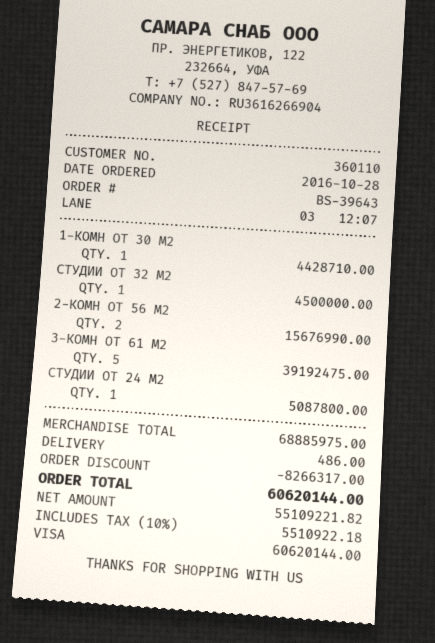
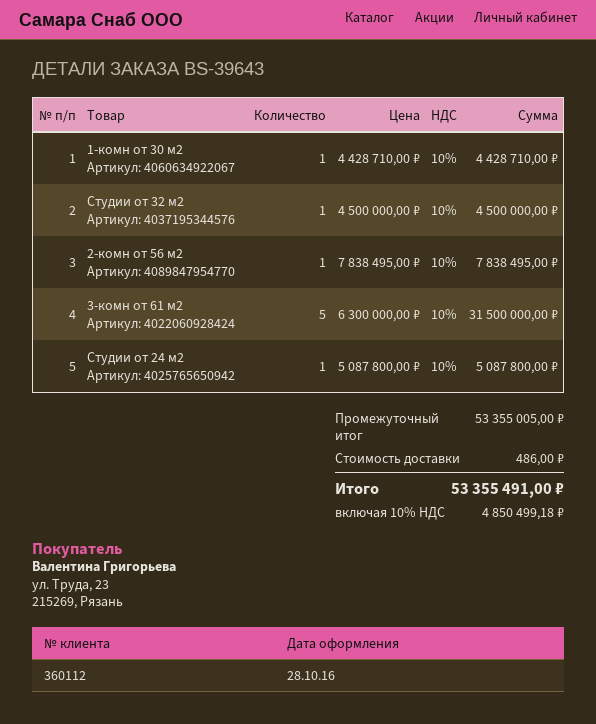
customer number: 360110 -> 360112
2-КОМН ОТ 56 М2: 2 for 15676990.00 -> 1 for 7838495.00
3-КОМН ОТ 61 М2: 5 for 39192475.00 -> 5 for 31500000.00
subtotal: 68885975.00 -> 53355005.00
discount: 8266317.00 -> none
tax: 10% = 5510922.18 -> 10% = 4850499.18
total: 60620144.00 -> 53355491.00

